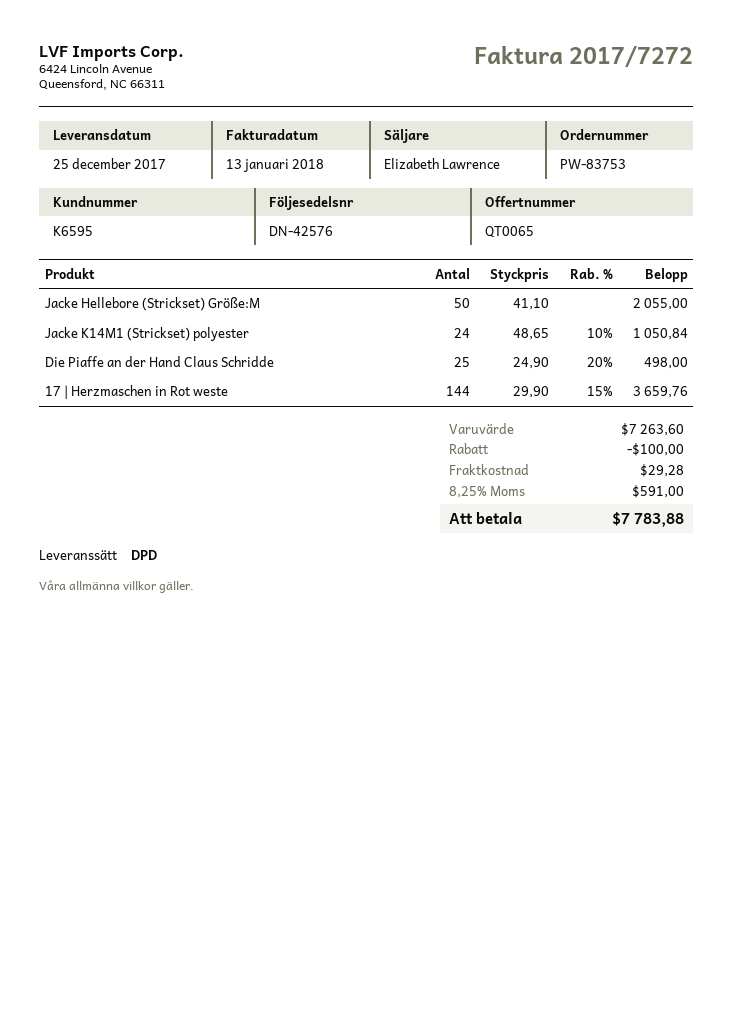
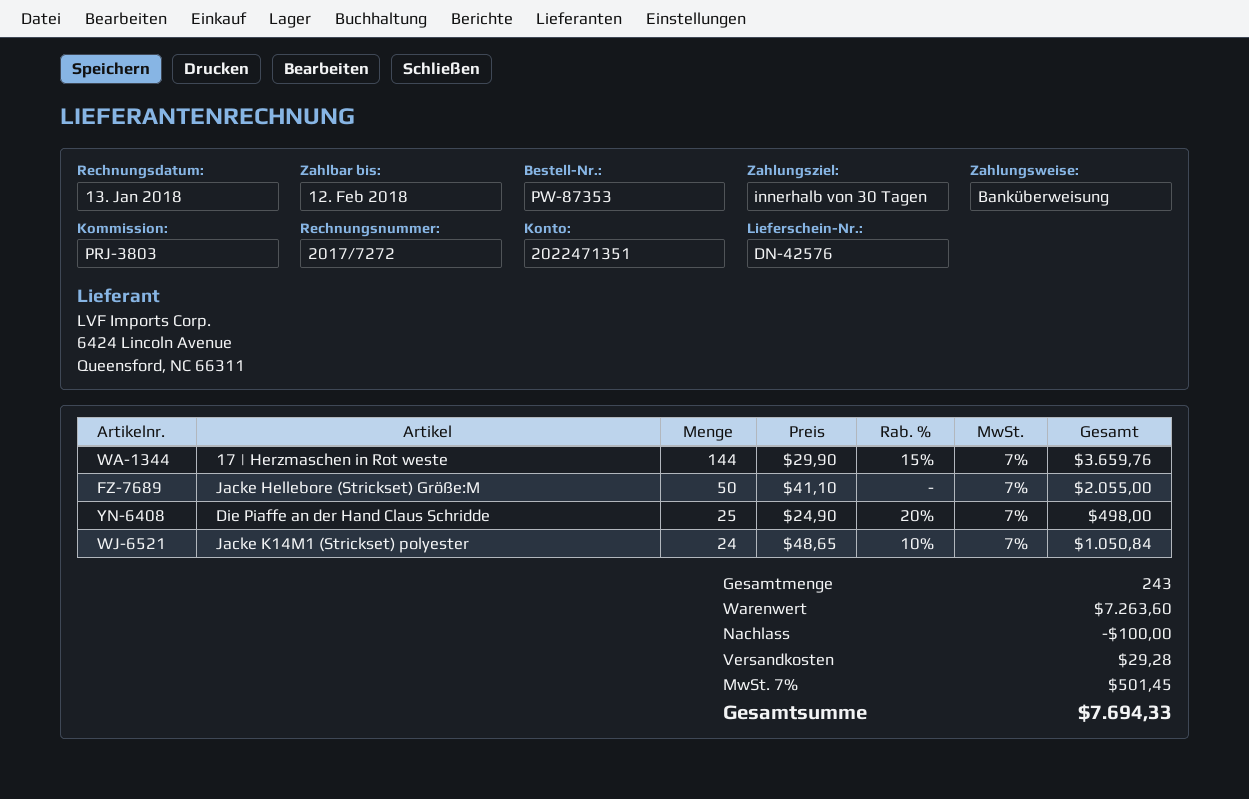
order number: PW-83753 -> PW-87353
tax: 8.25% = 591.00 -> 7% = 501.45
total: 7783.88 -> 7694.33

